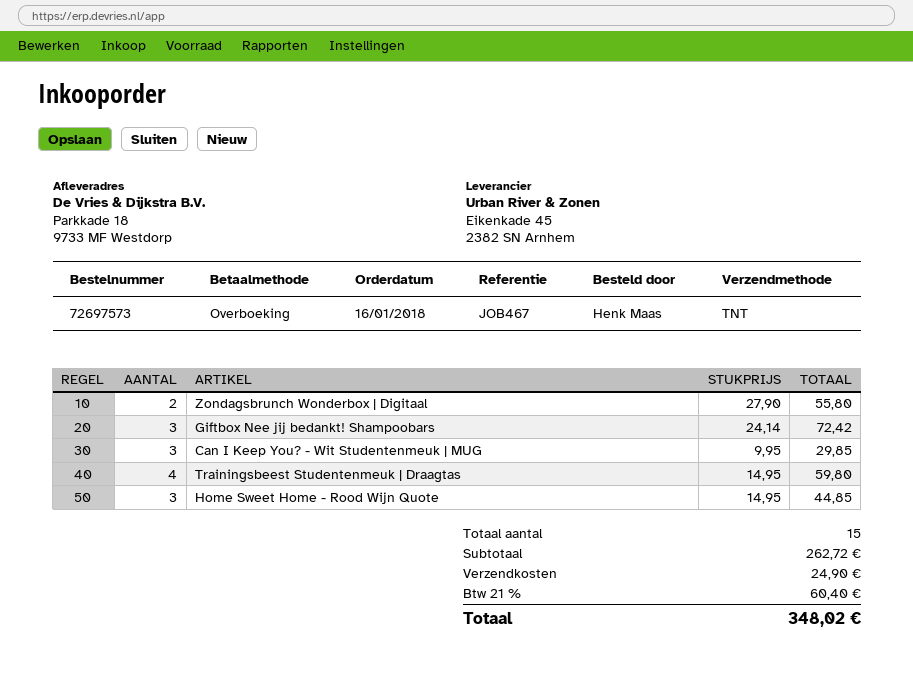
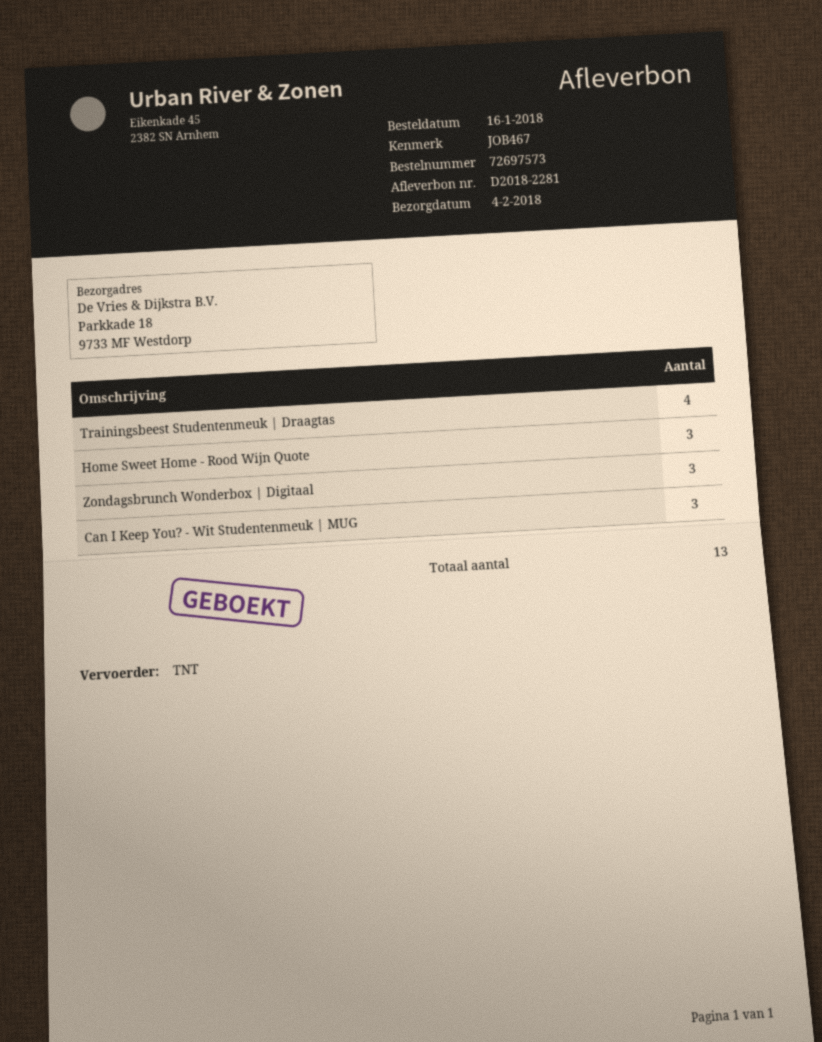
Zondagsbrunch Wonderbox | Digitaal: 2 -> 3
Giftbox Nee jij bedankt! Shampoobars: 3 -> none
total quantity: 15 -> 13

